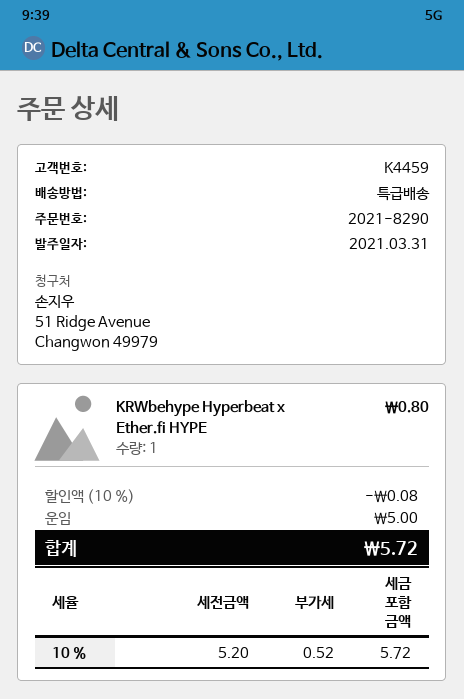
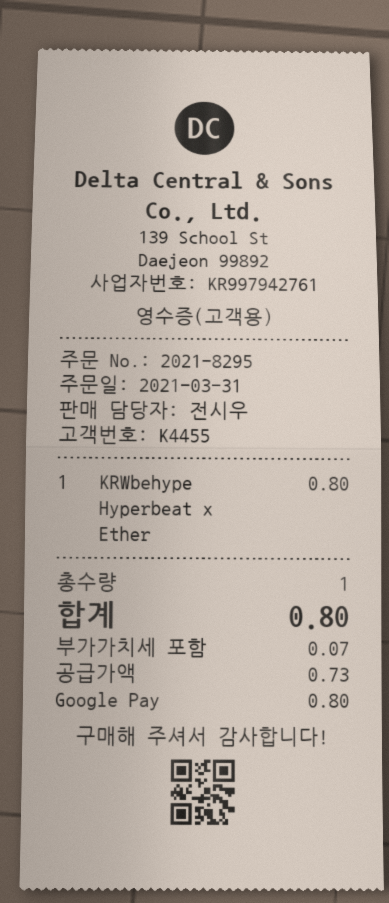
order number: 2021-8290 -> 2021-8295
customer number: K4459 -> K4455
discount: 10% = 0.08 -> none
shipping: 5.00 -> none
net: 5.20 -> 0.73
tax: 0.52 -> 0.07
total: 5.72 -> 0.80

